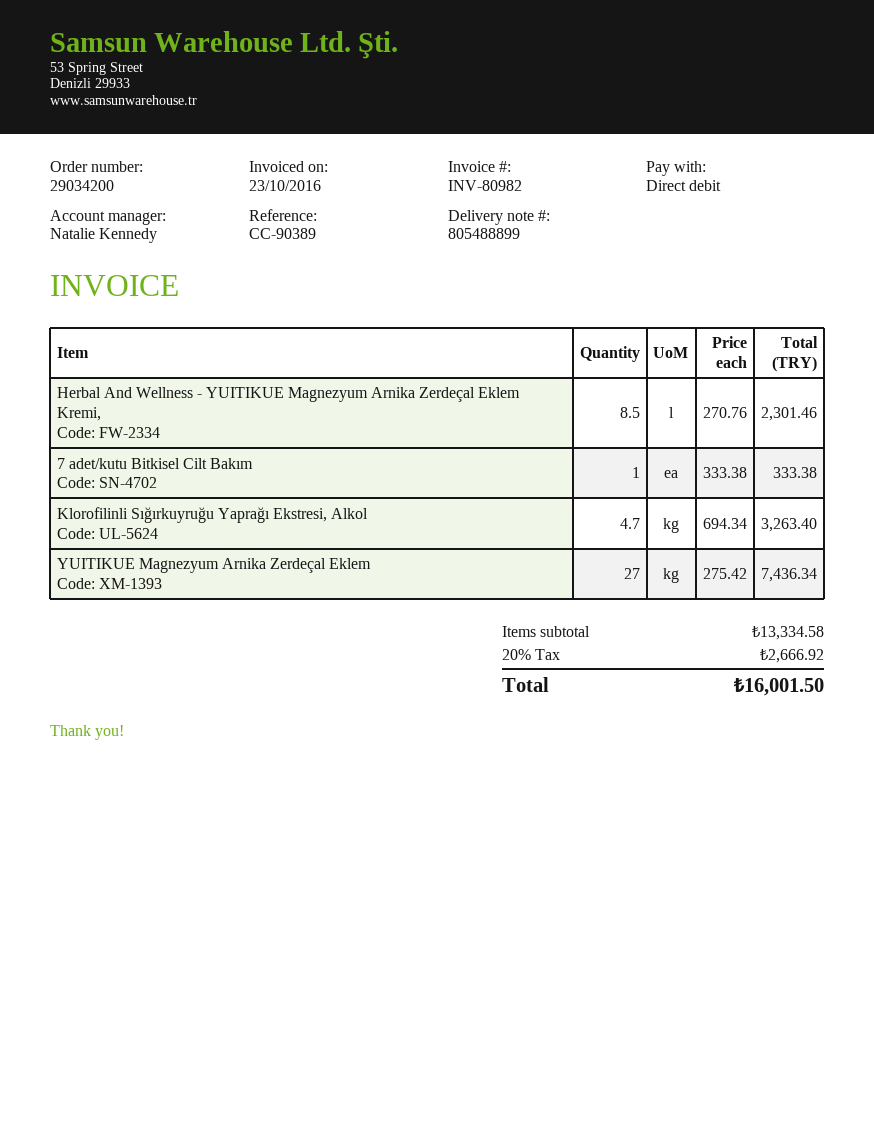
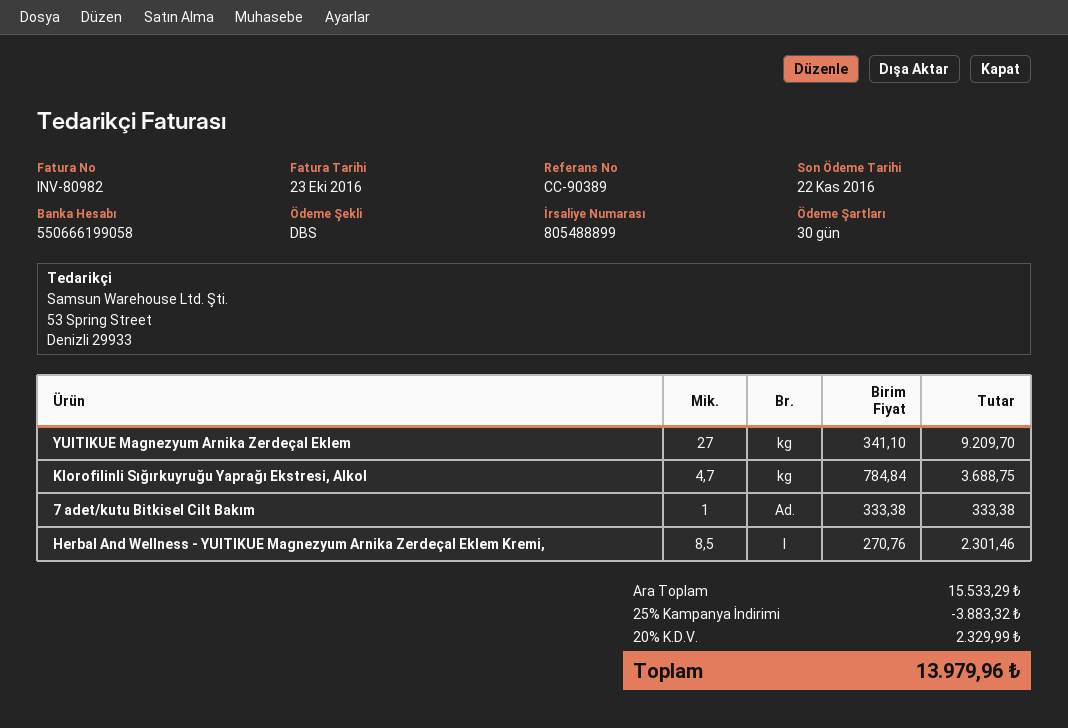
Klorofilinli Sığırkuyruğu Yaprağı Ekstresi, Alkol: 4.7 x 694.34 = 3263.40 -> 4.7 x 784.84 = 3688.75
YUITIKUE Magnezyum Arnika Zerdeçal Eklem: 27 x 275.42 = 7436.34 -> 27 x 341.10 = 9209.70
subtotal: 13334.58 -> 15533.29
discount: none -> 25% = 3883.32
tax: 20% = 2666.92 -> 20% = 2329.99
total: 16001.50 -> 13979.96

